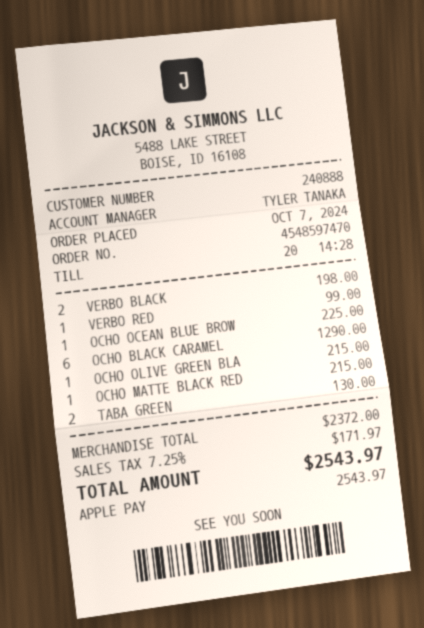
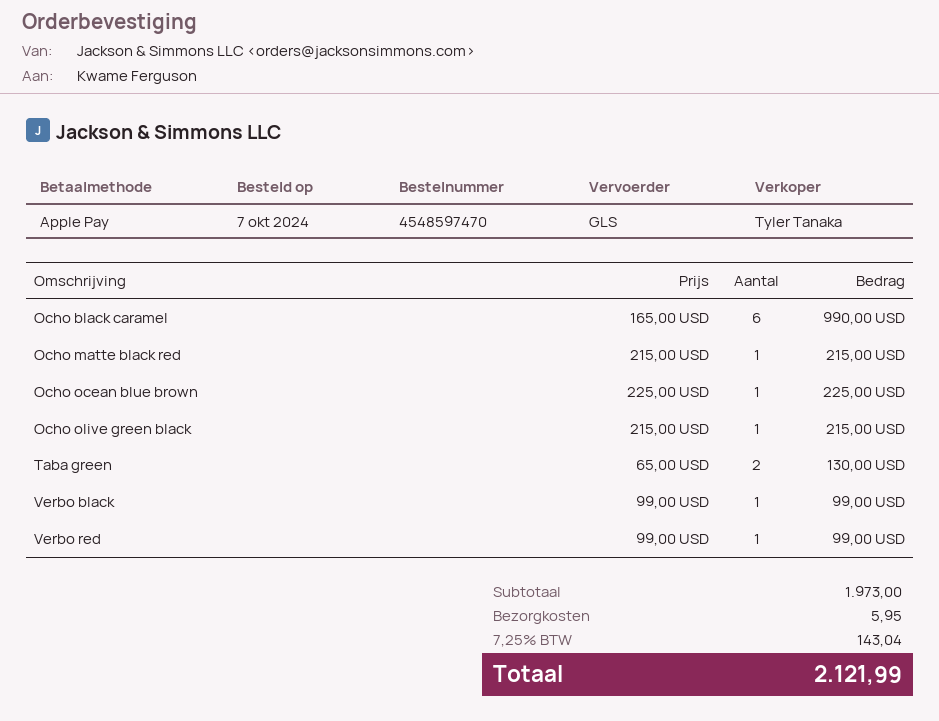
VERBO BLACK: 2 for 198.00 -> 1 for 99.00
OCHO BLACK CARAMEL: 6 for 1290.00 -> 6 for 990.00
subtotal: 2372.00 -> 1973.00
shipping: none -> 5.95
tax: 7.25% = 171.97 -> 7.25% = 143.04
total: 2543.97 -> 2121.99

